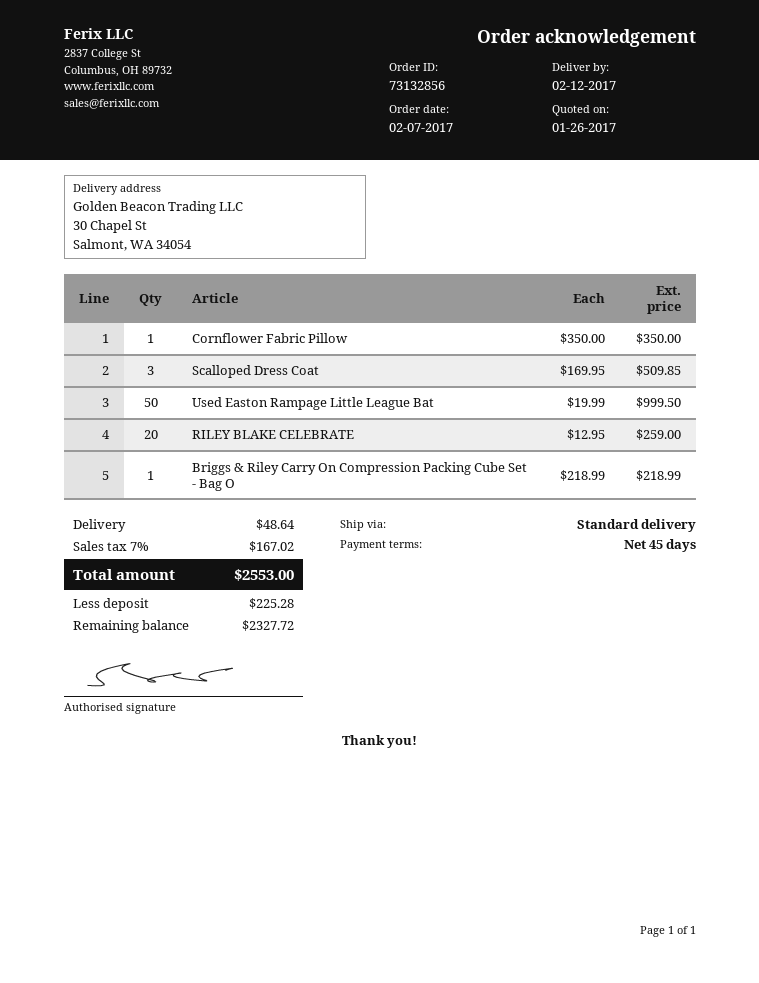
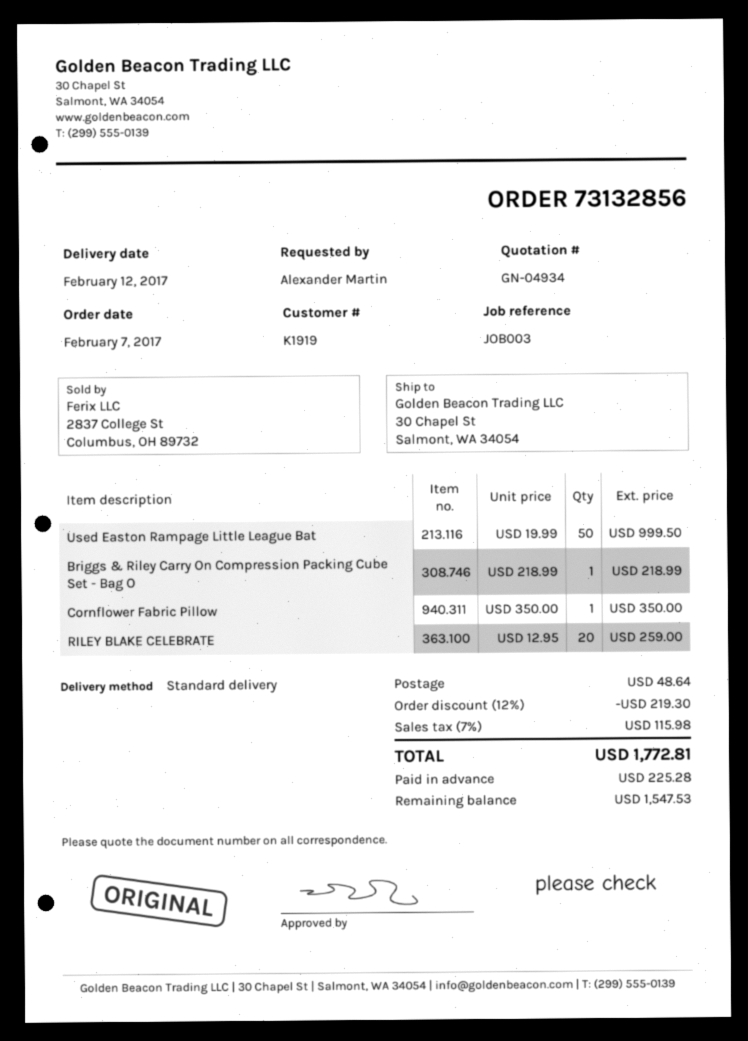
Scalloped Dress Coat: 3 x 169.95 = 509.85 -> none
discount: none -> 12% = 219.30
tax: 7% = 167.02 -> 7% = 115.98
total: 2553.00 -> 1772.81
balance: 2327.72 -> 1547.53

